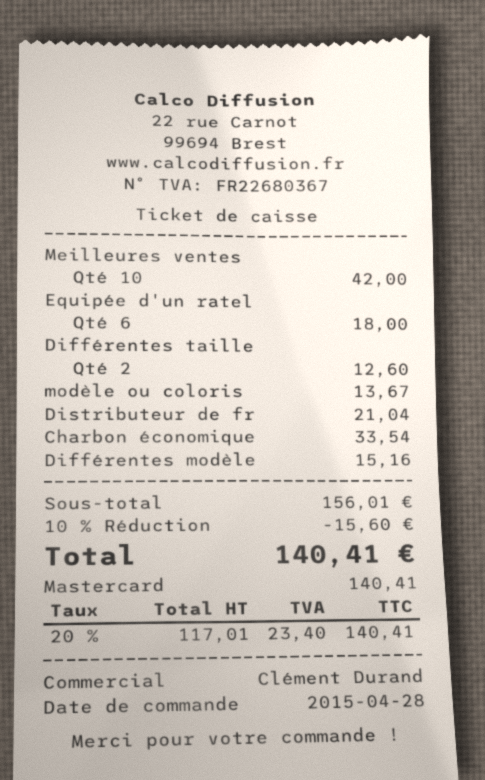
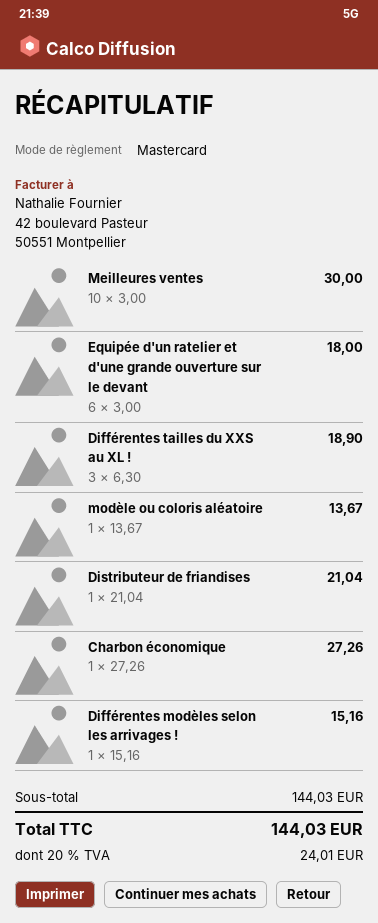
Meilleures ventes: 10 for 42.00 -> 10 for 30.00
Différentes taille: 2 for 12.60 -> 3 for 18.90
Charbon économique: 1 for 33.54 -> 1 for 27.26
subtotal: 156.01 -> 144.03
discount: 10% = 15.60 -> none
tax: 20% = 23.40 -> 20% = 24.01
total: 140.41 -> 144.03

